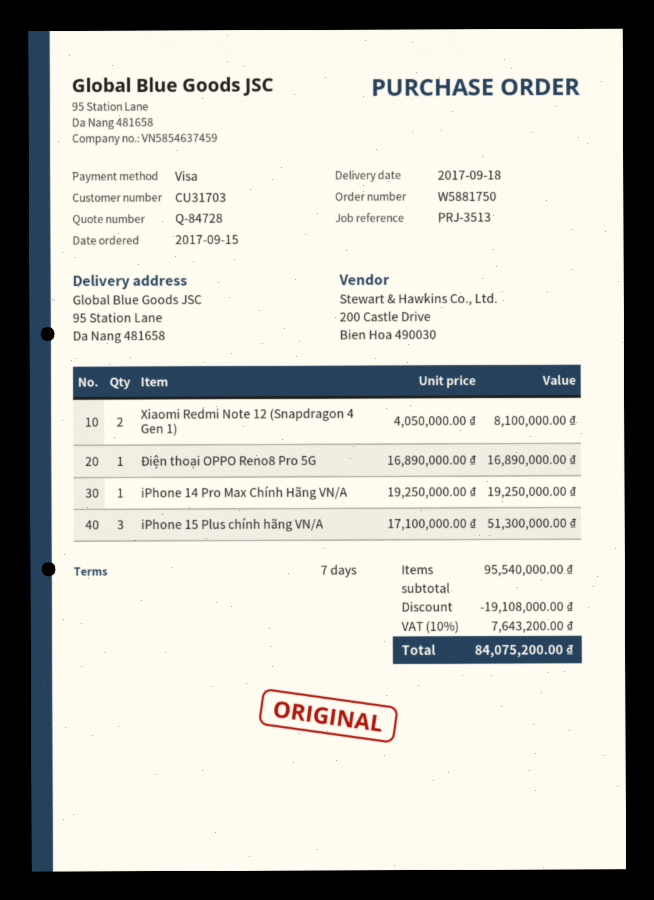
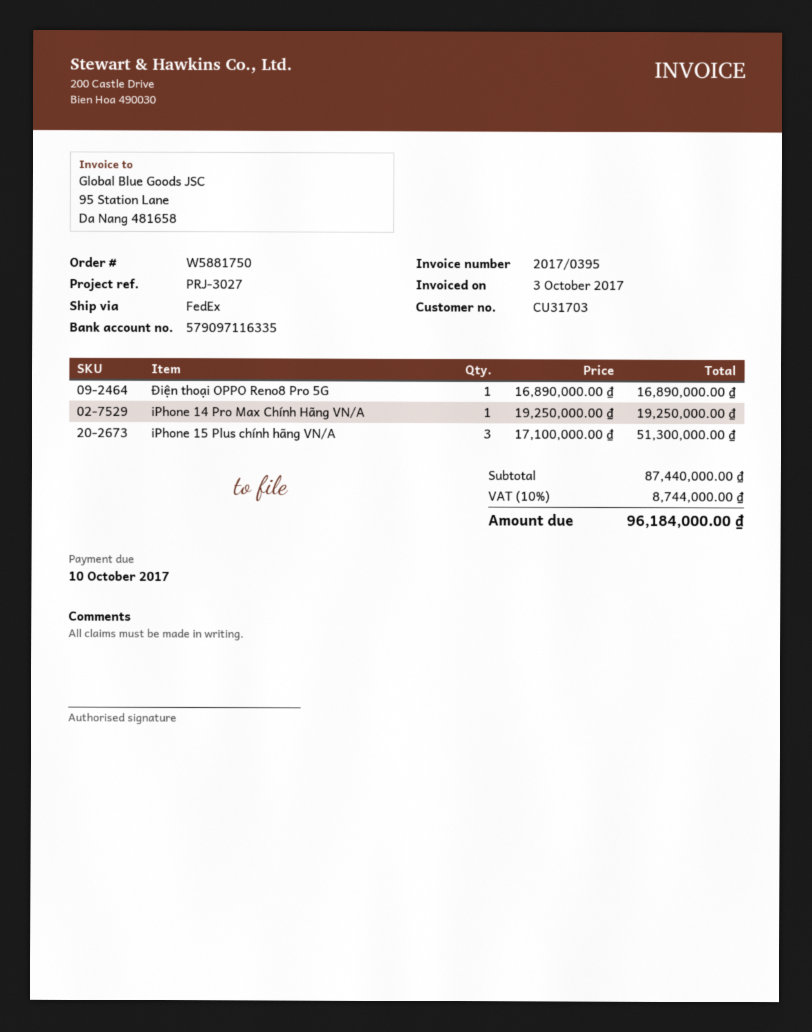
reference: PRJ-3513 -> PRJ-3027
Xiaomi Redmi Note 12 (Snapdragon 4 Gen 1): 2 x 4050000.00 = 8100000.00 -> none
subtotal: 95540000.00 -> 87440000.00
discount: 19108000.00 -> none
tax: 10% = 7643200.00 -> 10% = 8744000.00
total: 84075200.00 -> 96184000.00

